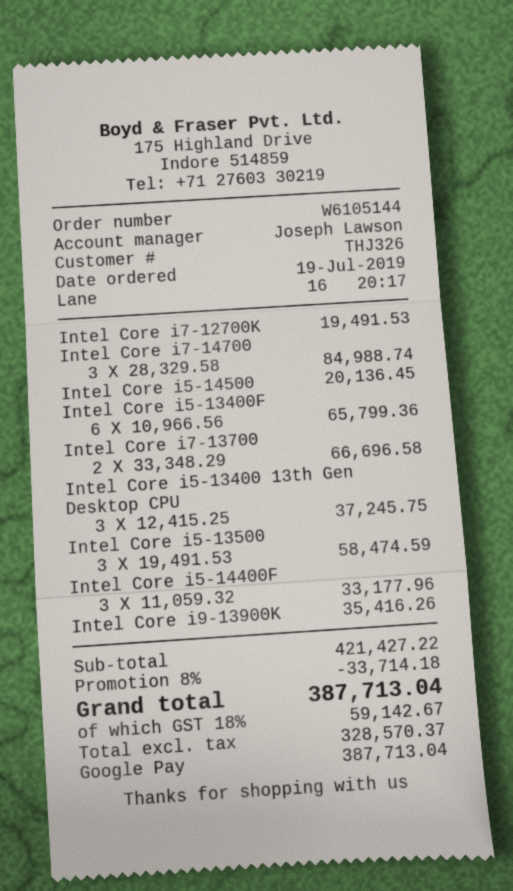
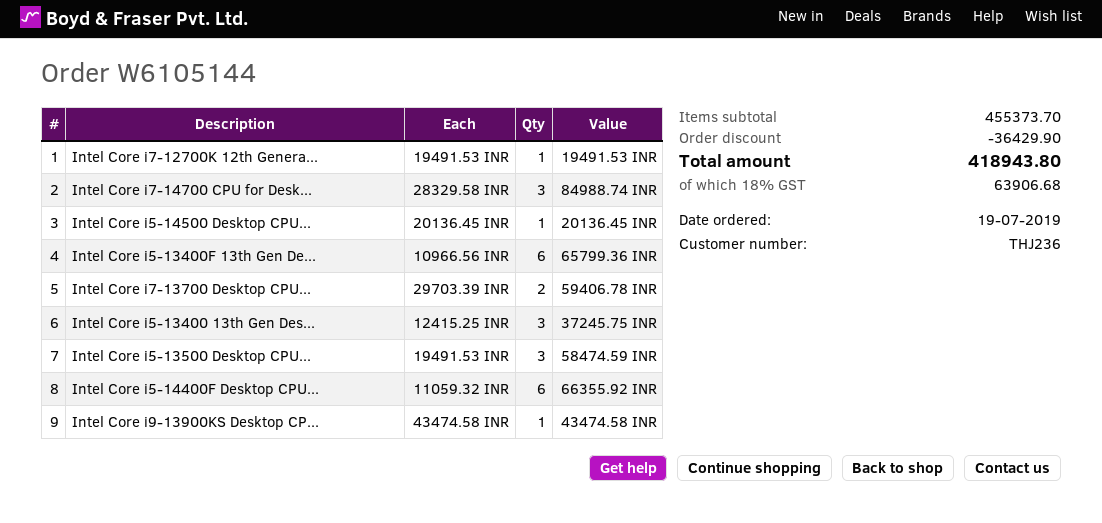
customer number: THJ326 -> THJ236
Intel Core i7-13700: 2 x 33348.29 = 66696.58 -> 2 x 29703.39 = 59406.78
Intel Core i5-14400F: 3 x 11059.32 = 33177.96 -> 6 x 11059.32 = 66355.92
Intel Core i9-13900K: 1 x 35416.26 = 35416.26 -> 1 x 43474.58 = 43474.58
subtotal: 421427.22 -> 455373.70
discount: 33714.18 -> 36429.90
tax: 18% = 59142.67 -> 18% = 63906.68
total: 387713.04 -> 418943.80

